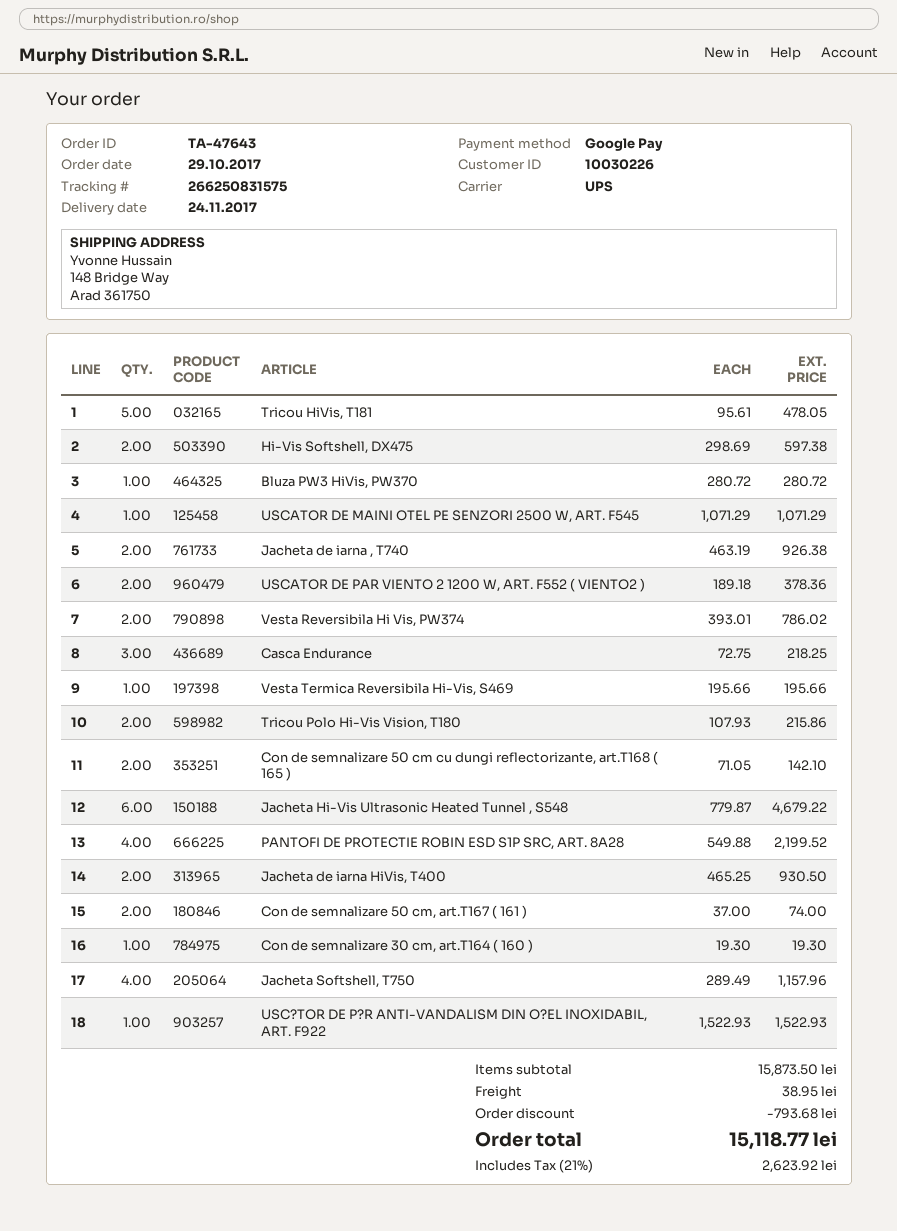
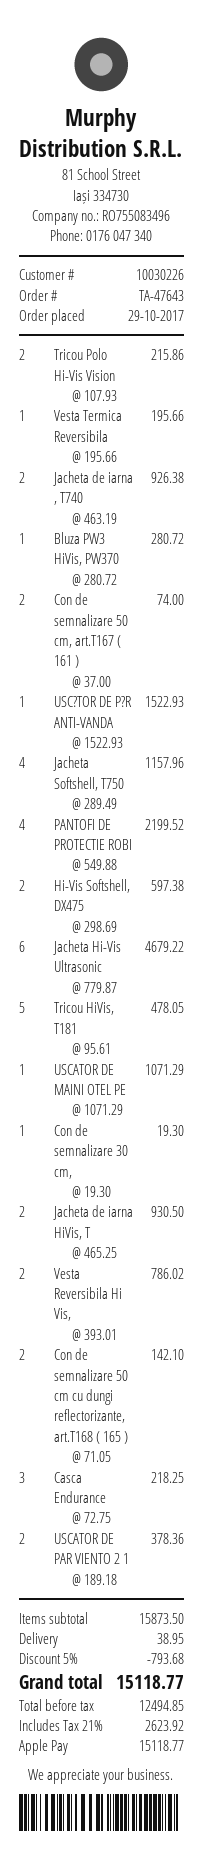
payment method: Google Pay -> Apple Pay

